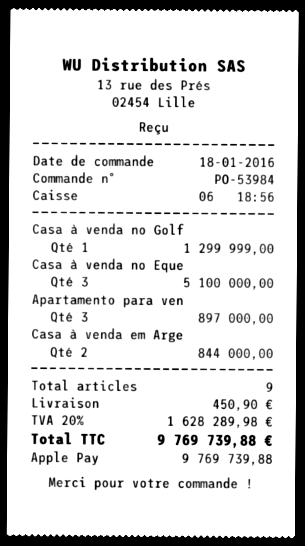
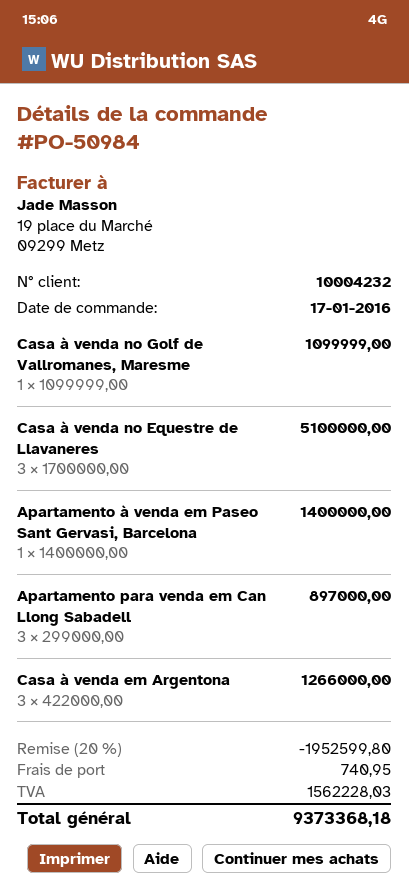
order number: PO-53984 -> PO-50984
order date: 2016-01-18 -> 2016-01-17
Casa à venda no Golf: 1 for 1299999.00 -> 1 for 1099999.00
Casa à venda em Arge: 2 for 844000.00 -> 3 for 1266000.00
Apartamento à venda em Paseo Sant Gervasi, Barcelona: none -> 1 for 1400000.00
discount: none -> 20% = 1952599.80
shipping: 450.90 -> 740.95
tax: 1628289.98 -> 1562228.03
total: 9769739.88 -> 9373368.18

